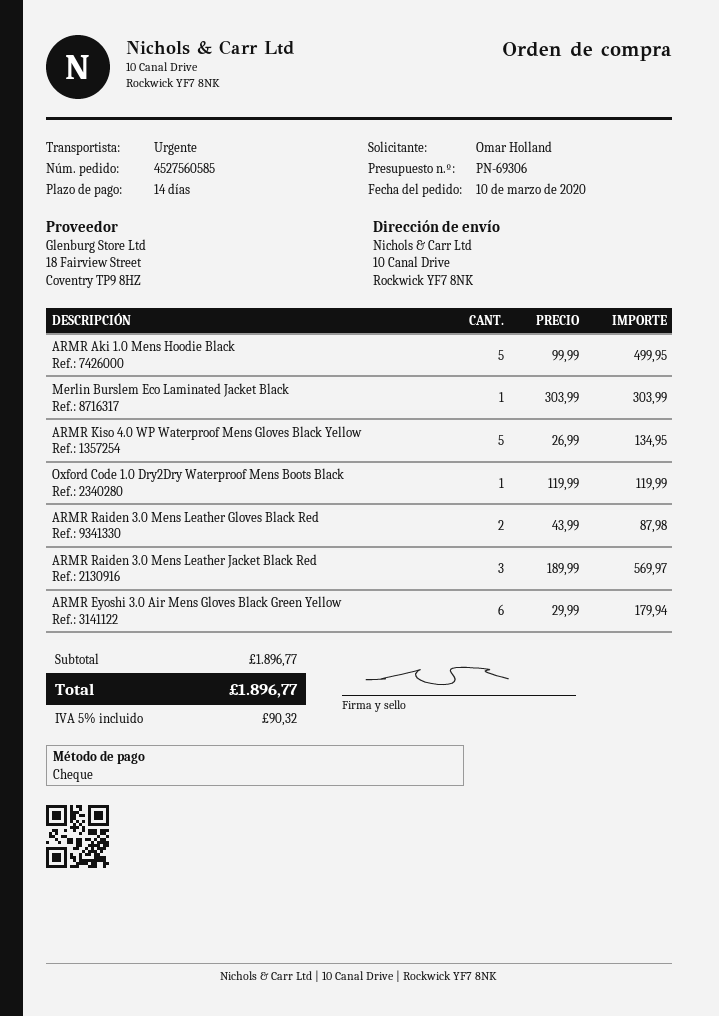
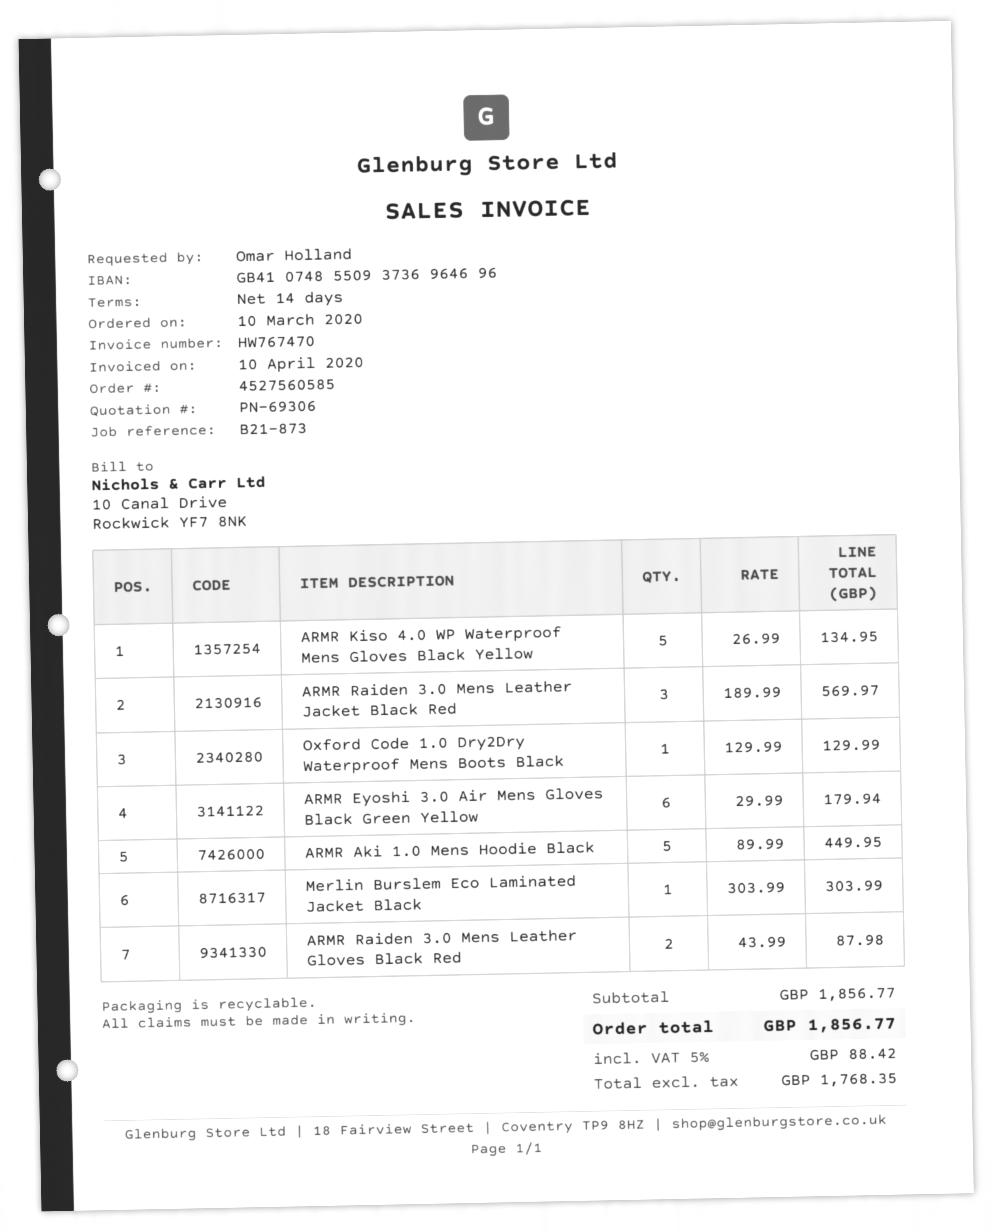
ARMR Aki 1.0 Mens Hoodie Black: 5 x 99.99 = 499.95 -> 5 x 89.99 = 449.95
Oxford Code 1.0 Dry2Dry Waterproof Mens Boots Black: 1 x 119.99 = 119.99 -> 1 x 129.99 = 129.99
subtotal: 1896.77 -> 1856.77
tax: 5% = 90.32 -> 5% = 88.42
total: 1896.77 -> 1856.77

